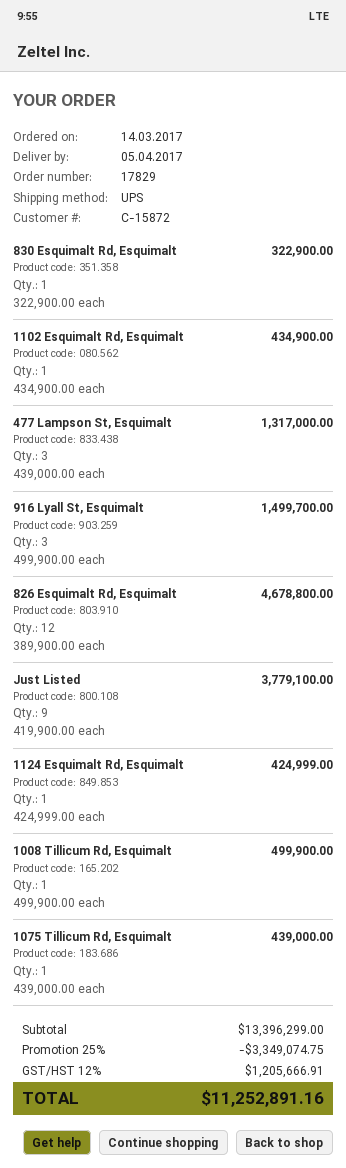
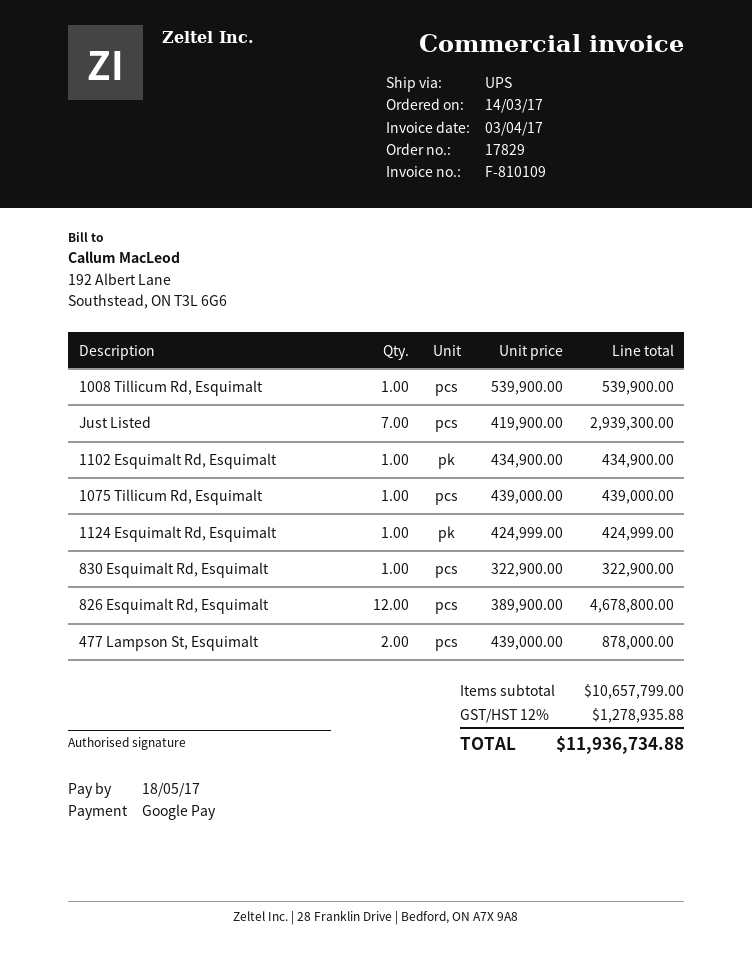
477 Lampson St, Esquimalt: 3 x 439000.00 = 1317000.00 -> 2 x 439000.00 = 878000.00
916 Lyall St, Esquimalt: 3 x 499900.00 = 1499700.00 -> none
Just Listed: 9 x 419900.00 = 3779100.00 -> 7 x 419900.00 = 2939300.00
1008 Tillicum Rd, Esquimalt: 1 x 499900.00 = 499900.00 -> 1 x 539900.00 = 539900.00
subtotal: 13396299.00 -> 10657799.00
discount: 25% = 3349074.75 -> none
tax: 12% = 1205666.91 -> 12% = 1278935.88
total: 11252891.16 -> 11936734.88

